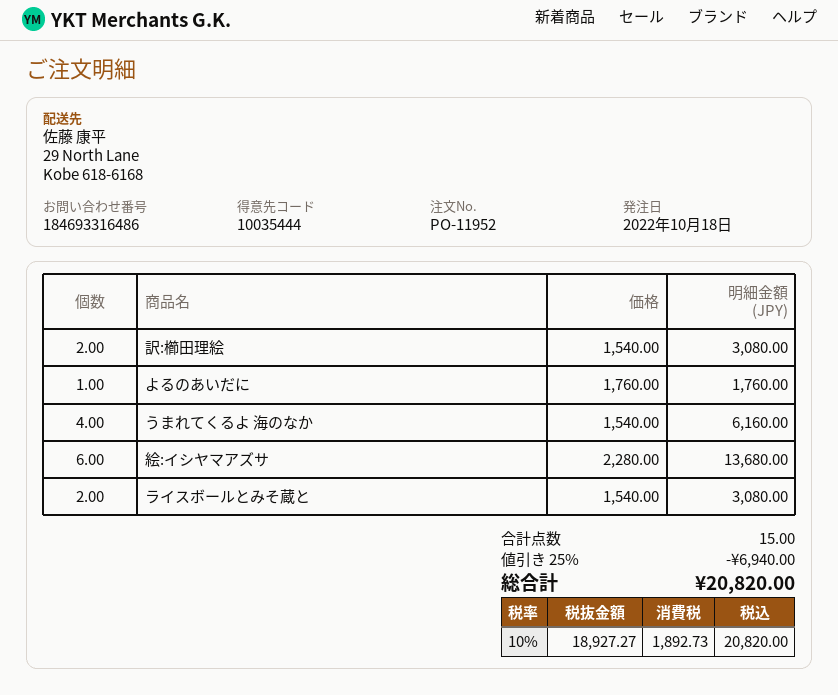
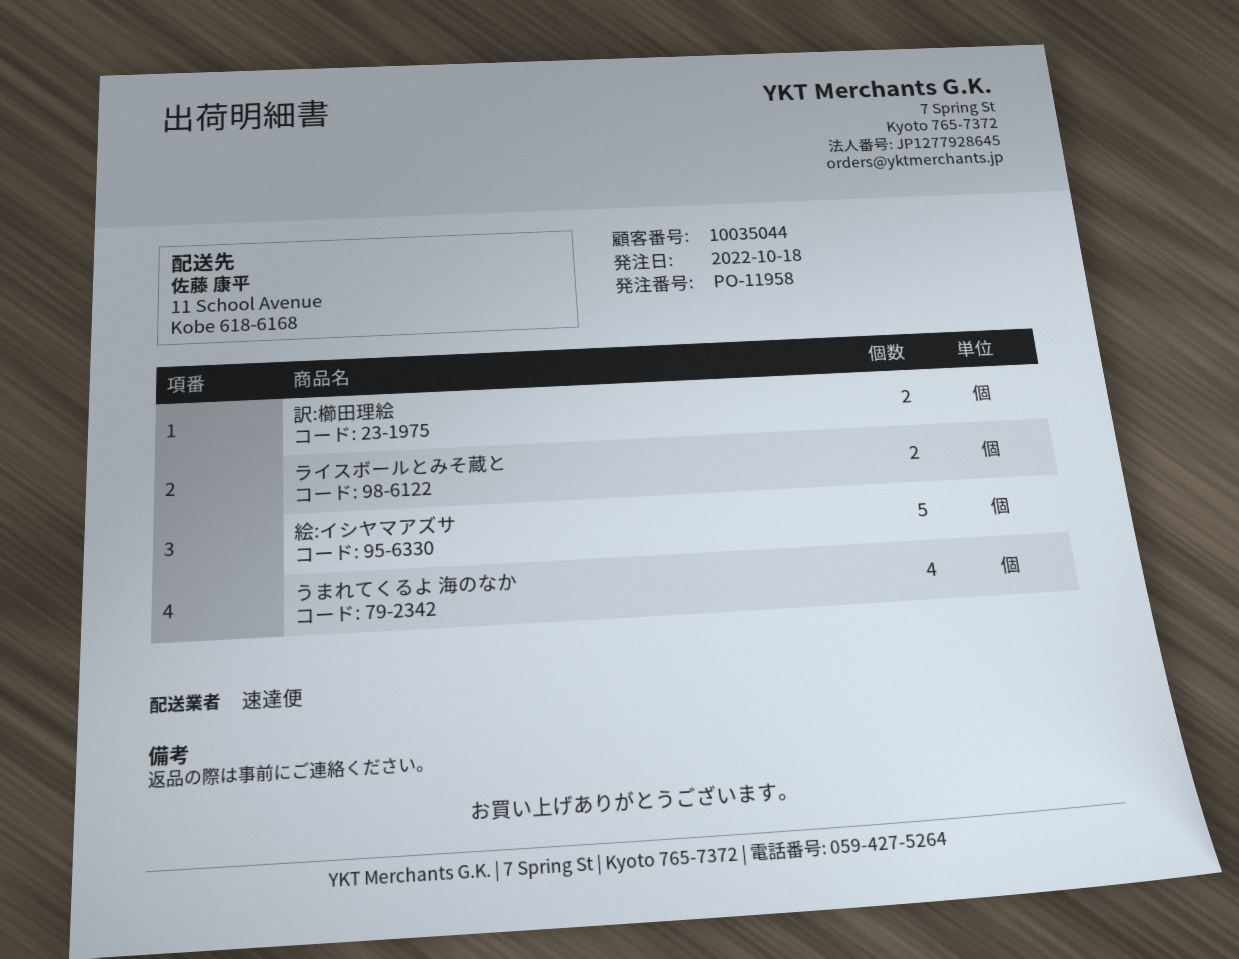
order number: PO-11952 -> PO-11958
customer number: 10035444 -> 10035044
ship to: 29 North Lane, Kobe 618-6168 -> 11 School Avenue, Kobe 618-6168
よるのあいだに: 1 -> none
絵:イシヤマアズサ: 6 -> 5

